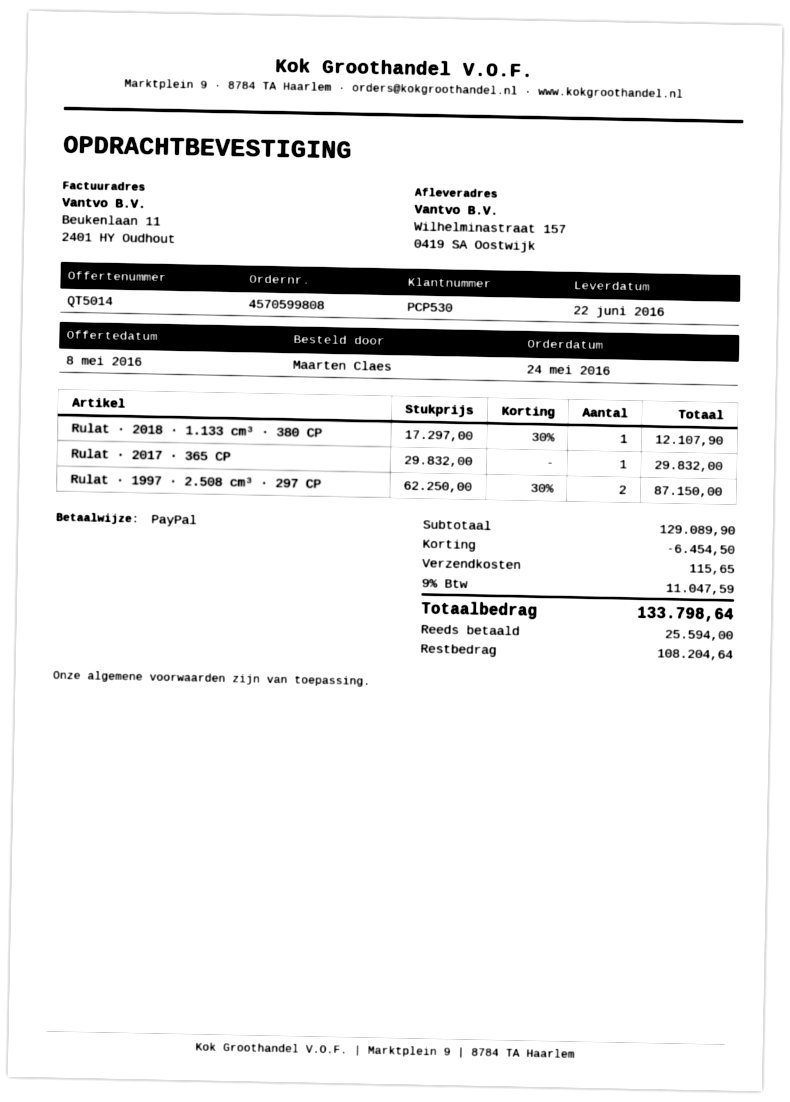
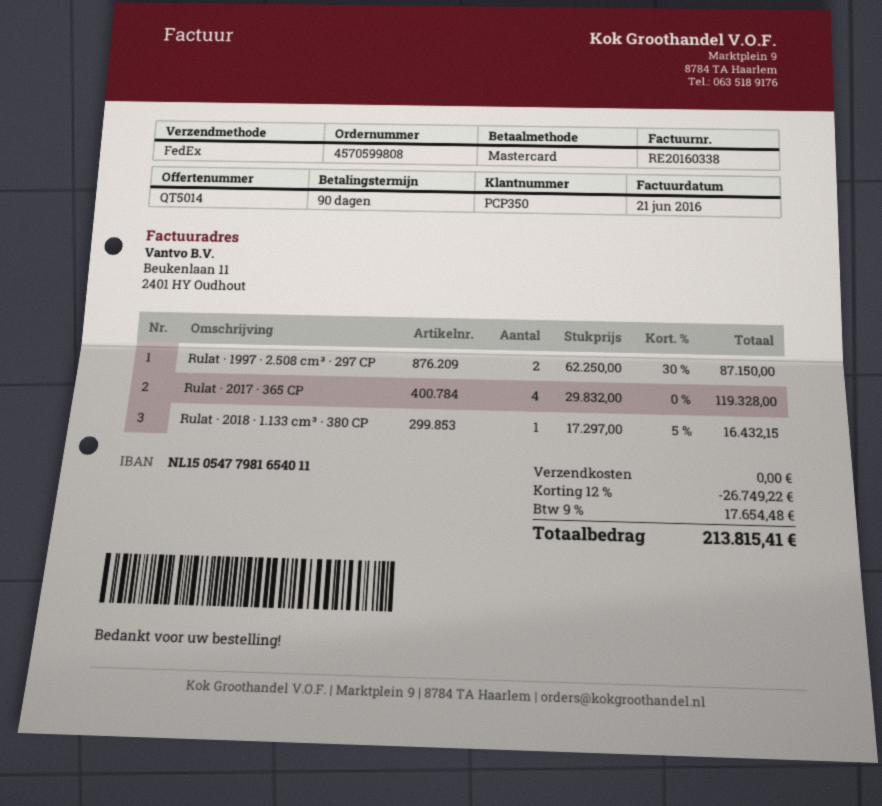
customer number: PCP530 -> PCP350
payment method: PayPal -> Mastercard
Rulat · 2018 · 1.133 cm³ · 380 CP: 1 x 17297.00 - 30% = 12107.90 -> 1 x 17297.00 - 5% = 16432.15
Rulat · 2017 · 365 CP: 1 x 29832.00 = 29832.00 -> 4 x 29832.00 = 119328.00
discount: 6454.50 -> 26749.22
shipping: 115.65 -> 0.00
tax: 9% = 11047.59 -> 9% = 17654.48
total: 133798.64 -> 213815.41

